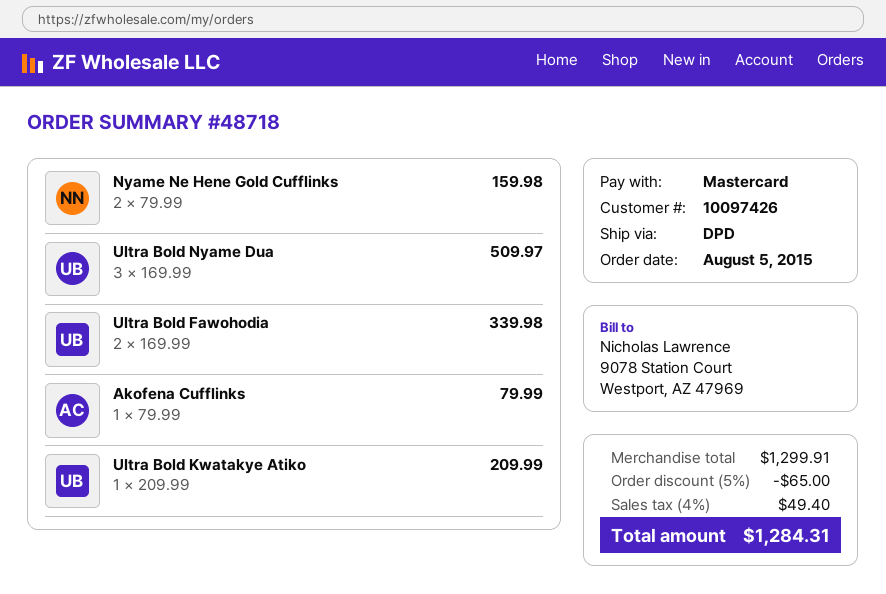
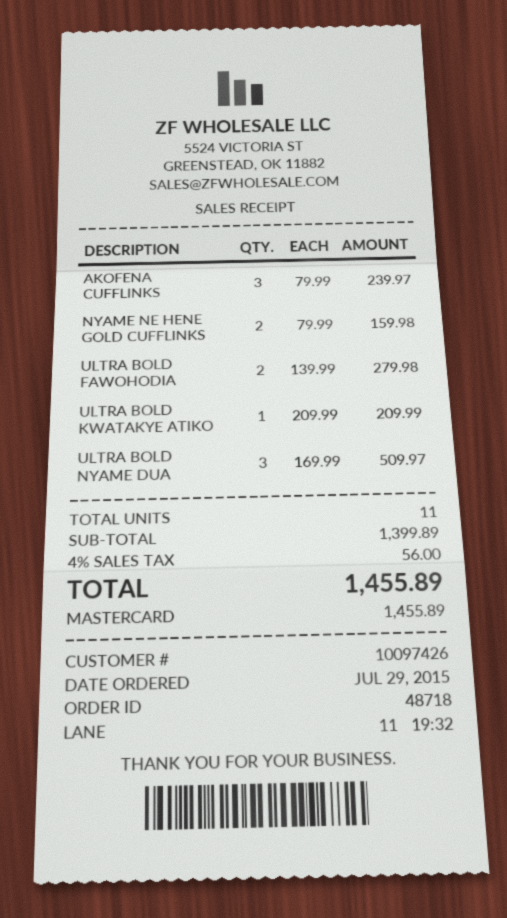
order date: 2015-08-05 -> 2015-07-29
Ultra Bold Fawohodia: 2 x 169.99 = 339.98 -> 2 x 139.99 = 279.98
Akofena Cufflinks: 1 x 79.99 = 79.99 -> 3 x 79.99 = 239.97
subtotal: 1299.91 -> 1399.89
discount: 5% = 65.00 -> none
tax: 4% = 49.40 -> 4% = 56.00
total: 1284.31 -> 1455.89

